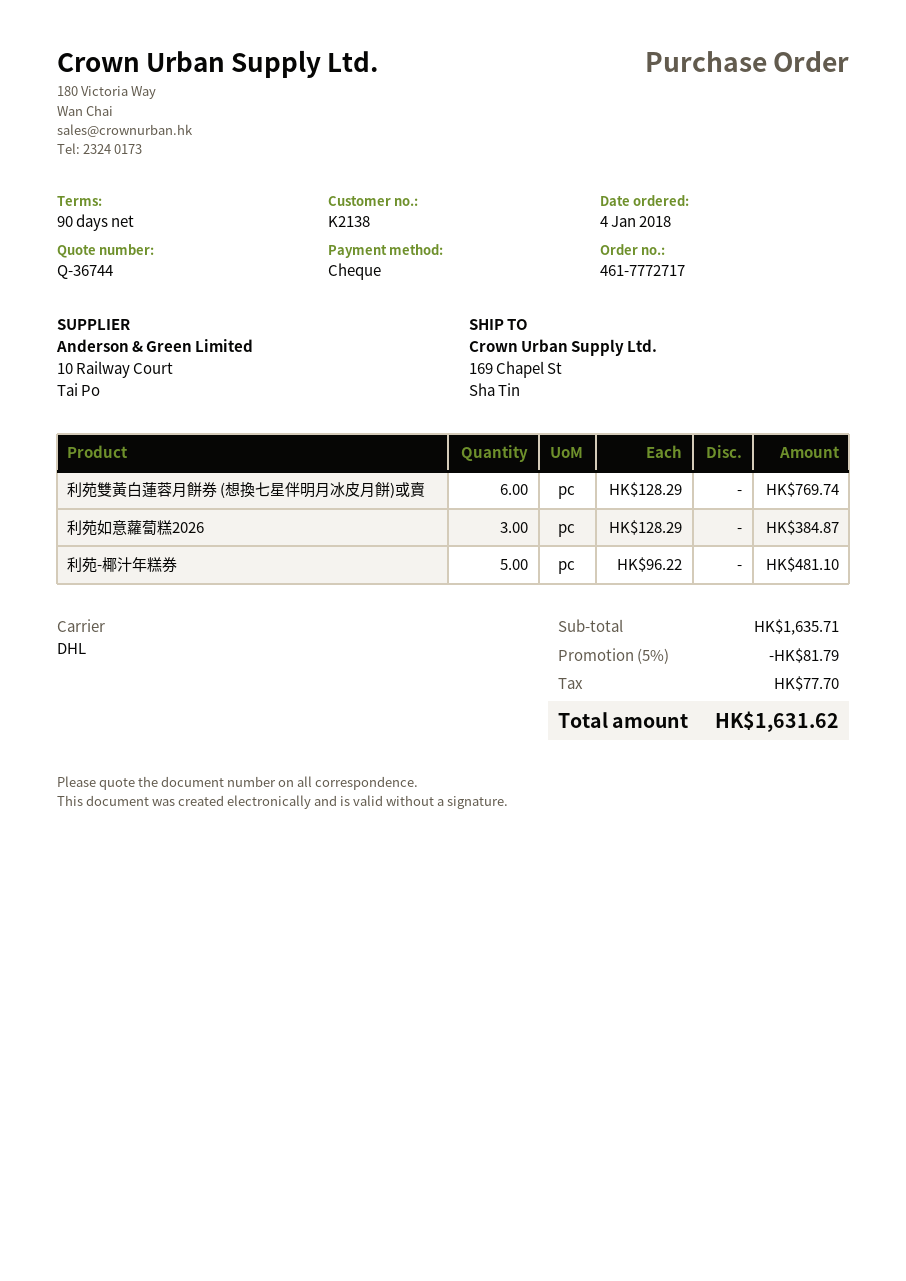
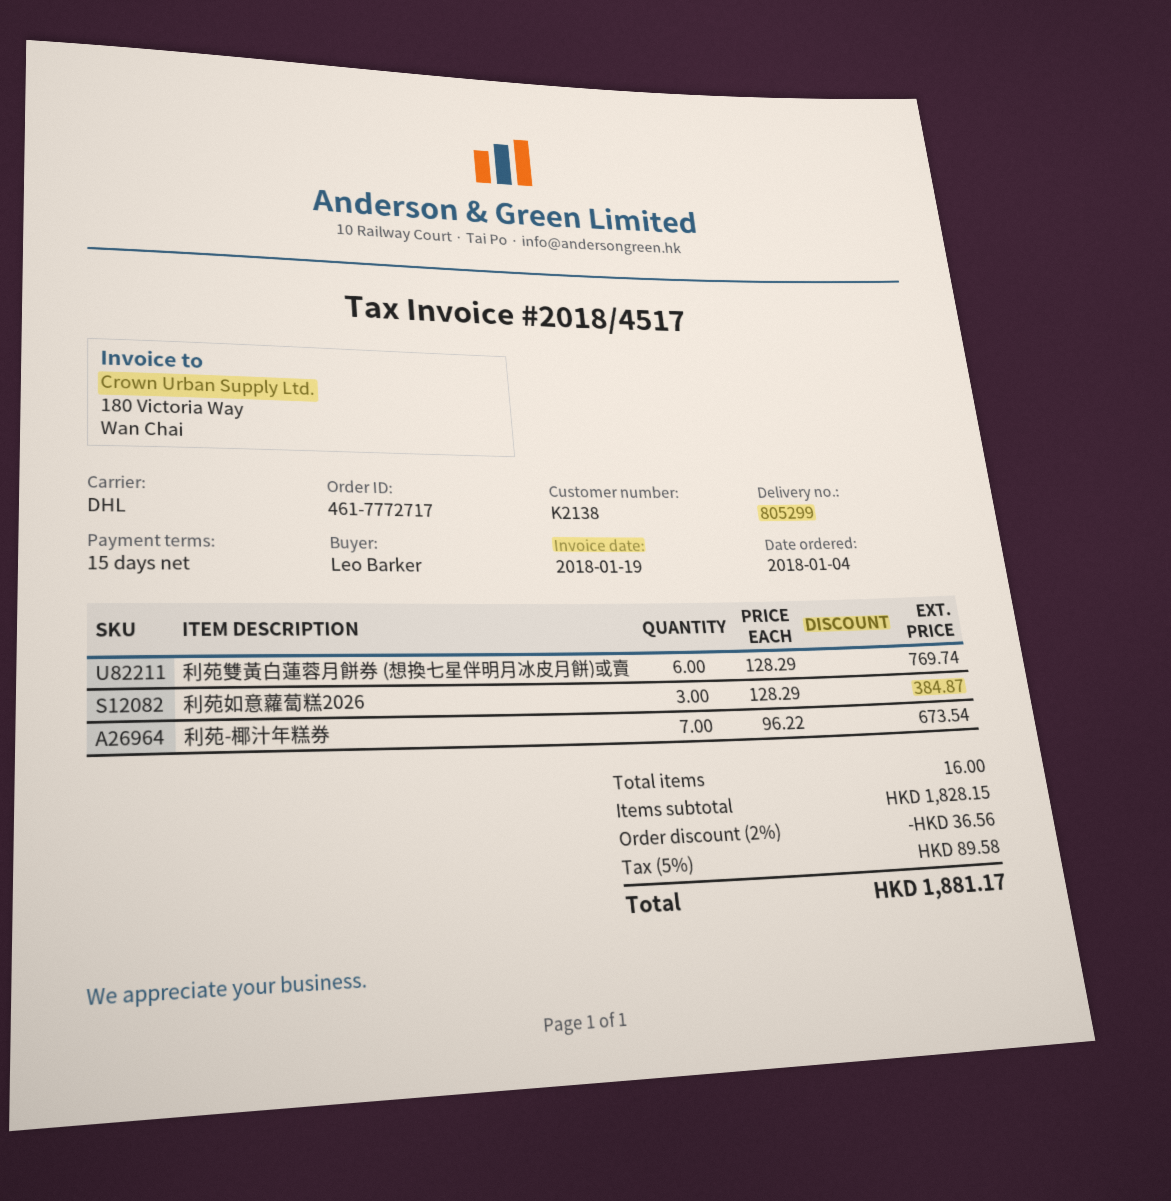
payment terms: 90 days -> 15 days
利苑-椰汁年糕券: 5 x 96.22 = 481.10 -> 7 x 96.22 = 673.54
subtotal: 1635.71 -> 1828.15
discount: 5% = 81.79 -> 2% = 36.56
tax: 77.70 -> 89.58
total: 1631.62 -> 1881.17

